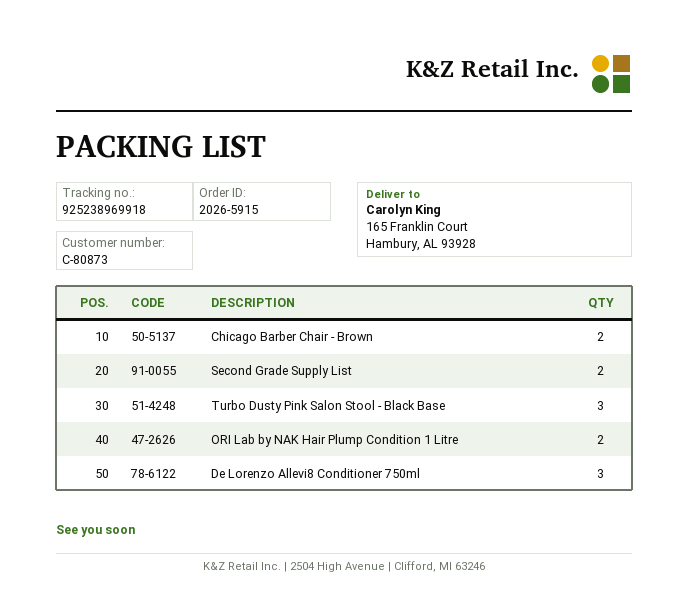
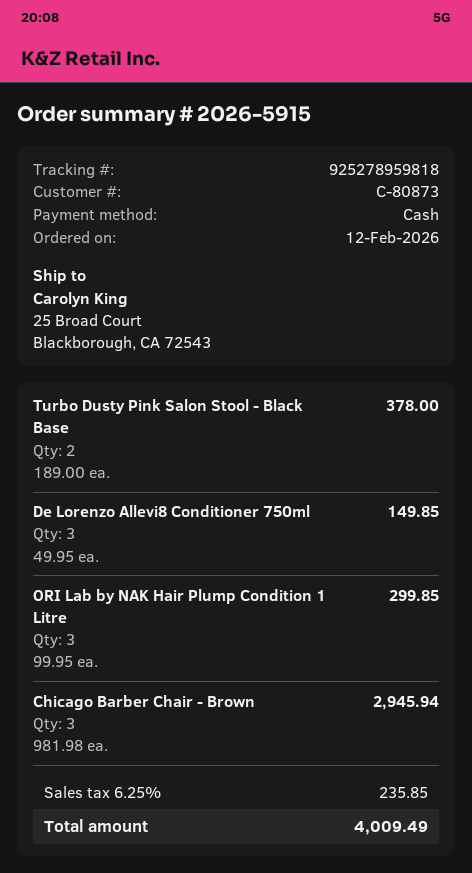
tracking number: 925238969918 -> 925278959818
ship to: 165 Franklin Court, Hambury, AL 93928 -> 25 Broad Court, Blackborough, CA 72543
Chicago Barber Chair - Brown: 2 -> 3
Second Grade Supply List: 2 -> none
Turbo Dusty Pink Salon Stool - Black Base: 3 -> 2
ORI Lab by NAK Hair Plump Condition 1 Litre: 2 -> 3

